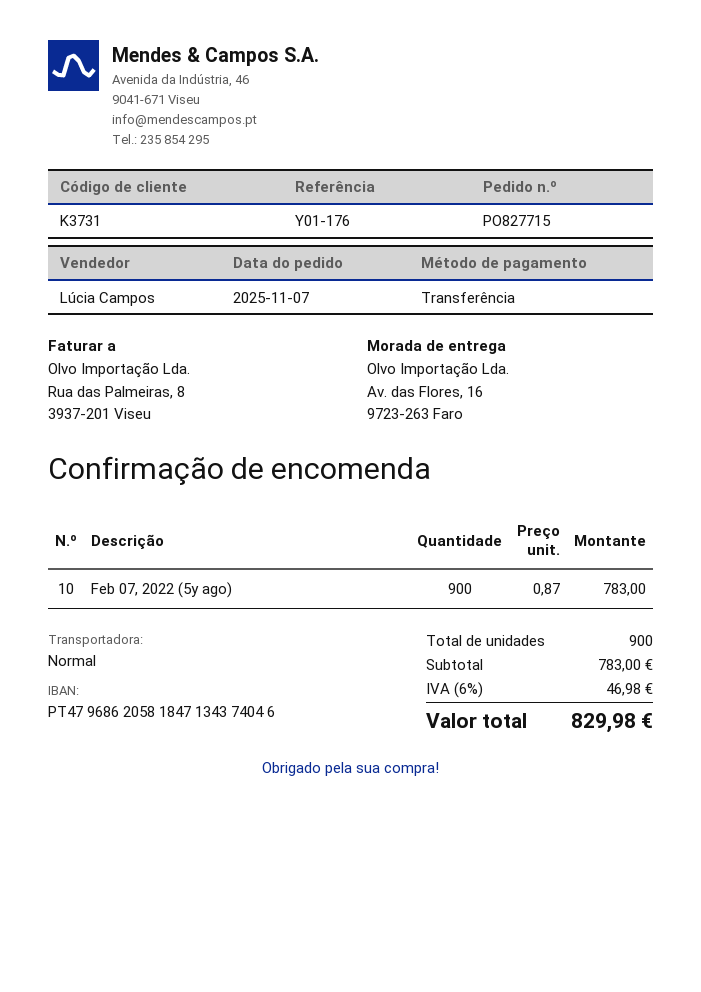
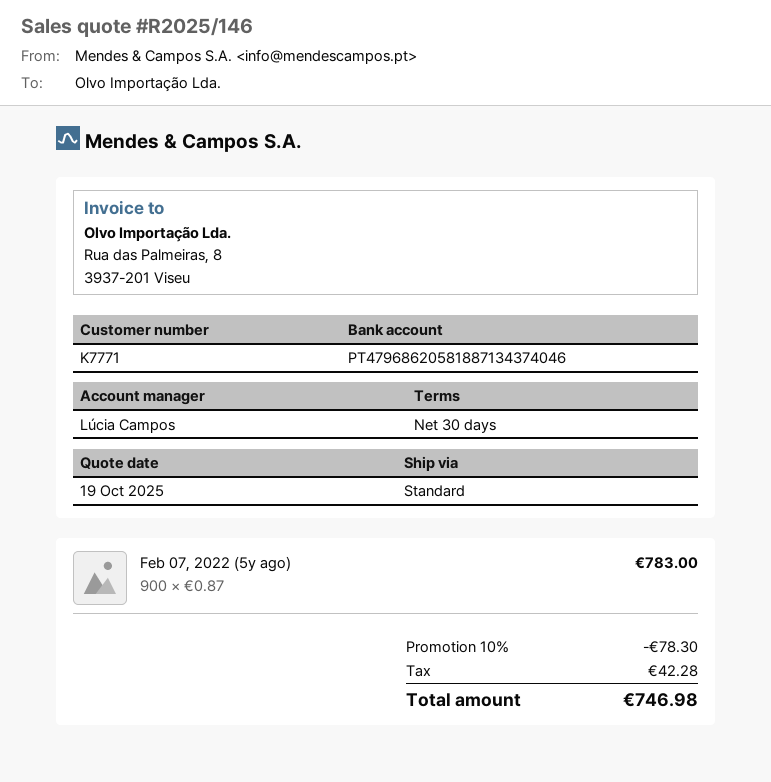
customer number: K3731 -> K7771
bank account: PT47968620581847134374046 -> PT47968620581887134374046
discount: none -> 10% = 78.30
tax: 46.98 -> 42.28
total: 829.98 -> 746.98

